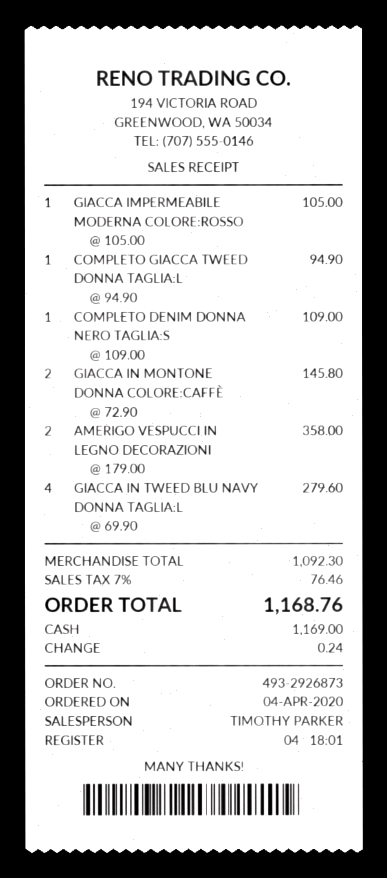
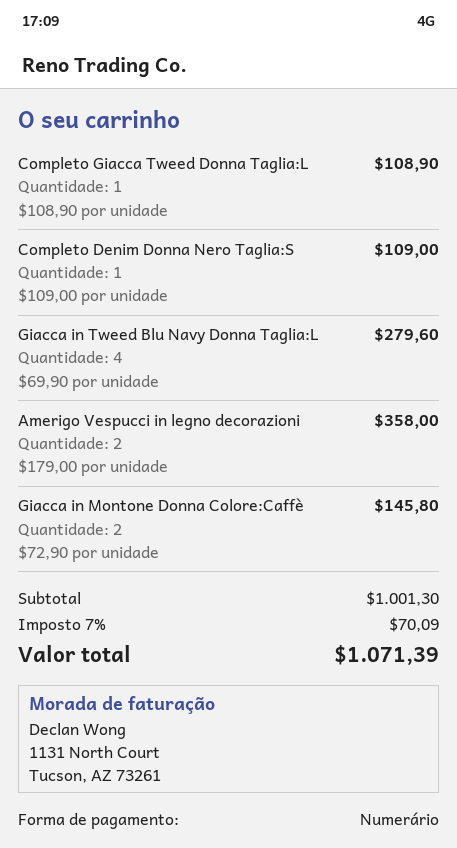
GIACCA IMPERMEABILE MODERNA COLORE:ROSSO: 1 x 105.00 = 105.00 -> none
COMPLETO GIACCA TWEED DONNA TAGLIA:L: 1 x 94.90 = 94.90 -> 1 x 108.90 = 108.90
subtotal: 1092.30 -> 1001.30
tax: 7% = 76.46 -> 7% = 70.09
total: 1168.76 -> 1071.39

